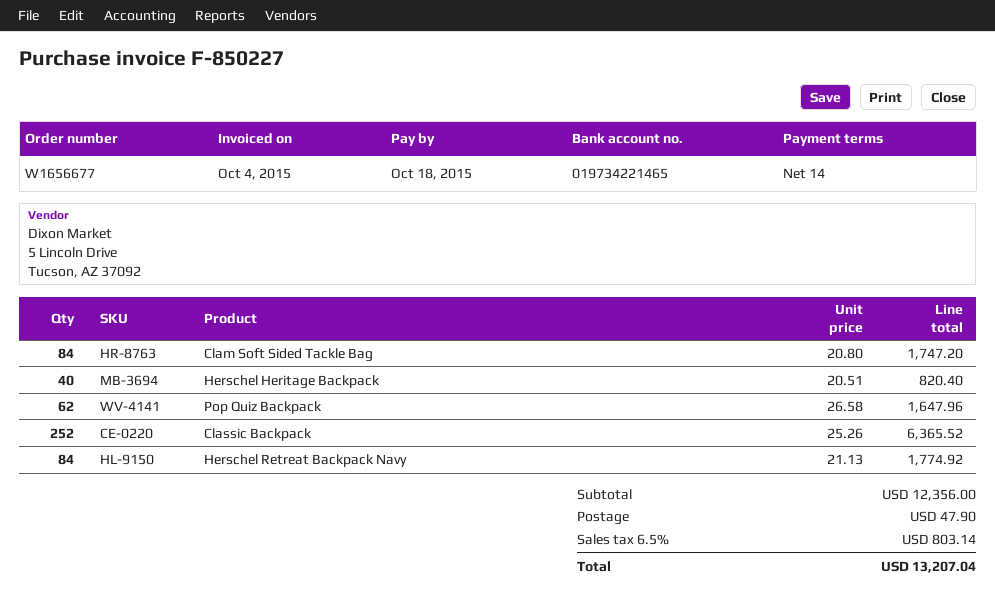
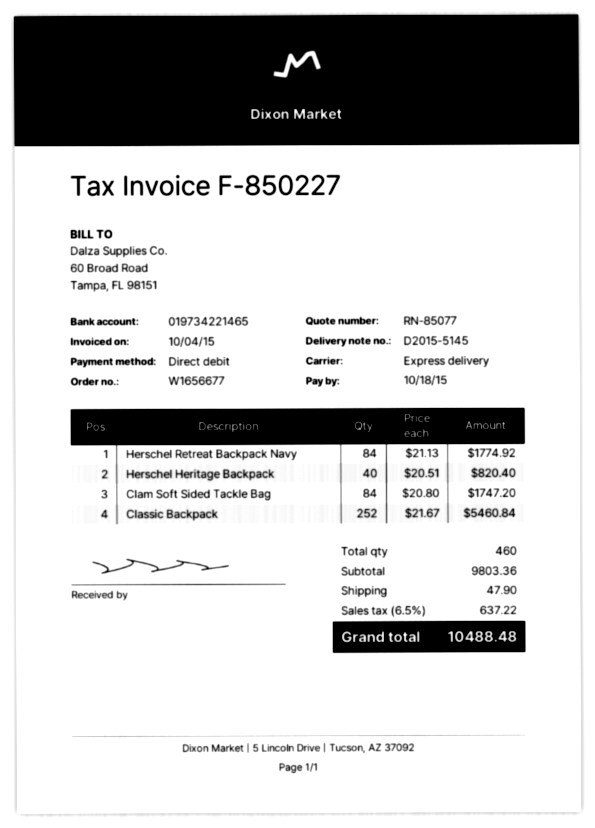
Pop Quiz Backpack: 62 x 26.58 = 1647.96 -> none
Classic Backpack: 252 x 25.26 = 6365.52 -> 252 x 21.67 = 5460.84
subtotal: 12356.00 -> 9803.36
tax: 6.5% = 803.14 -> 6.5% = 637.22
total: 13207.04 -> 10488.48

